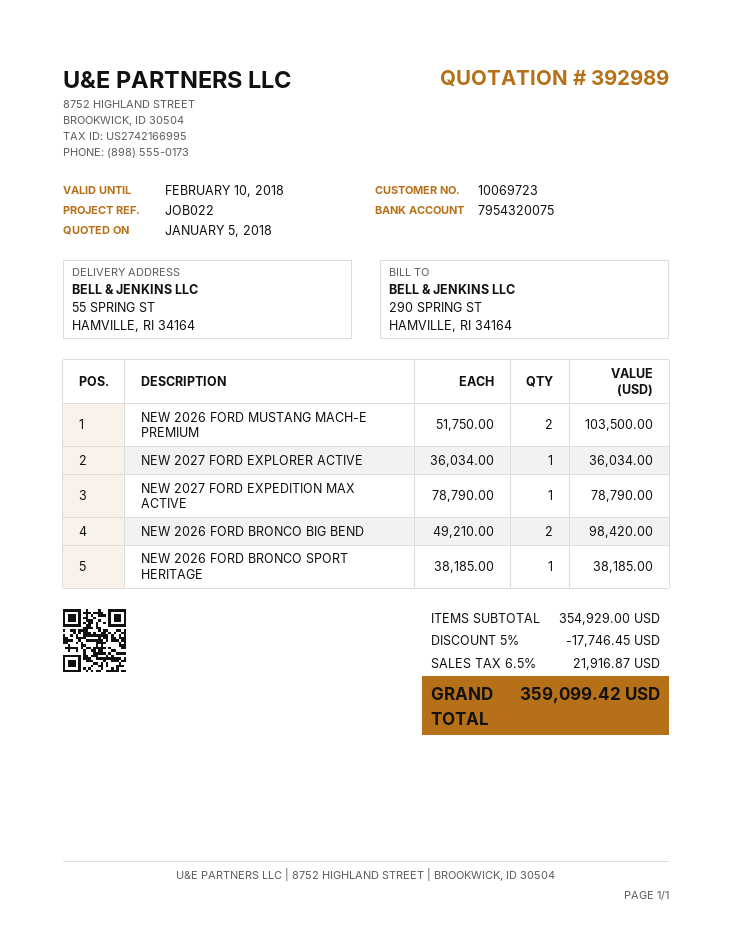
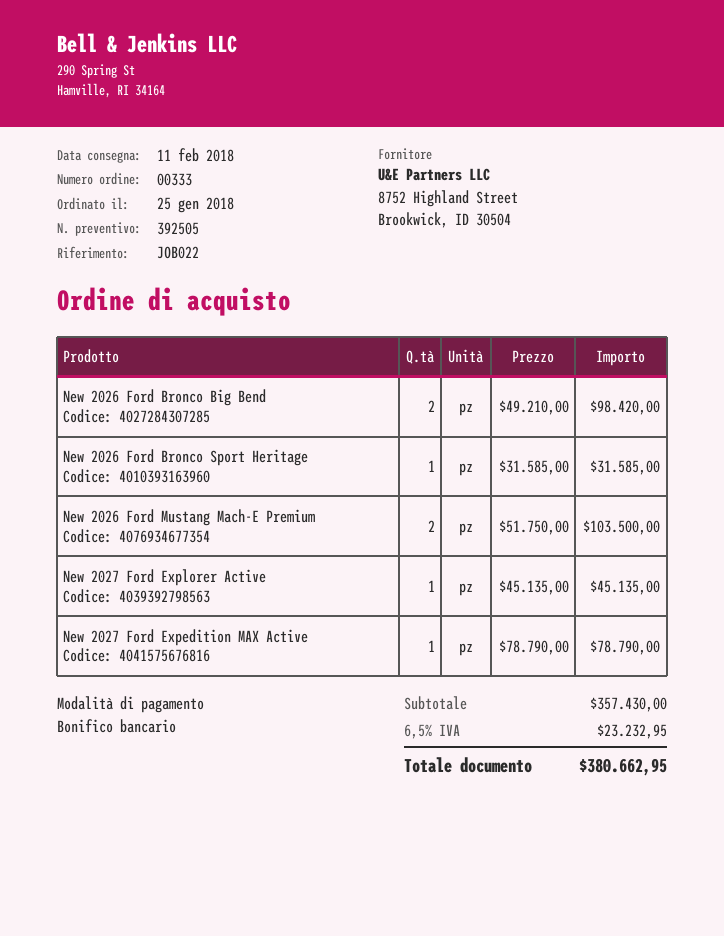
quote number: 392989 -> 392505
NEW 2027 FORD EXPLORER ACTIVE: 1 x 36034.00 = 36034.00 -> 1 x 45135.00 = 45135.00
NEW 2026 FORD BRONCO SPORT HERITAGE: 1 x 38185.00 = 38185.00 -> 1 x 31585.00 = 31585.00
subtotal: 354929.00 -> 357430.00
discount: 5% = 17746.45 -> none
tax: 6.5% = 21916.87 -> 6.5% = 23232.95
total: 359099.42 -> 380662.95

